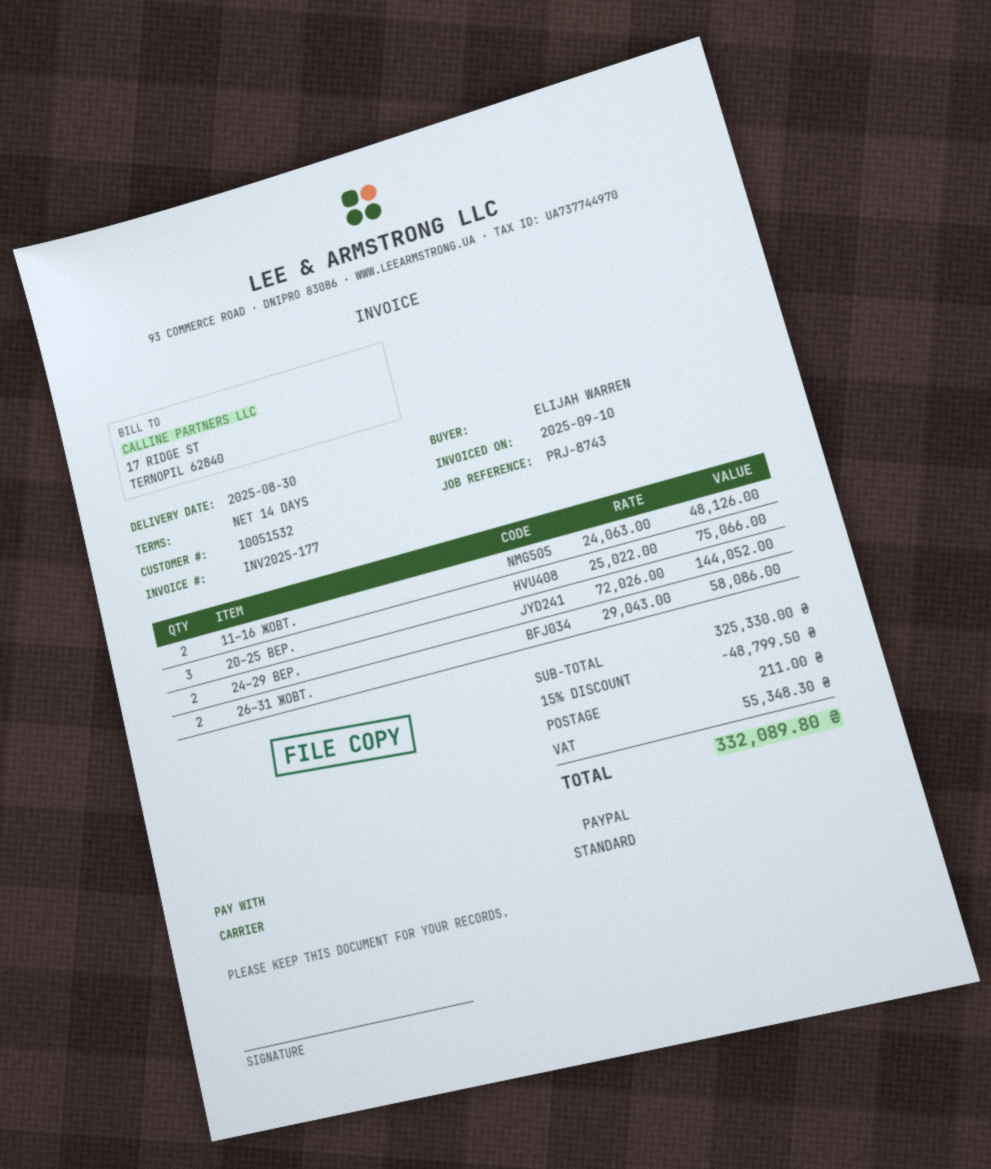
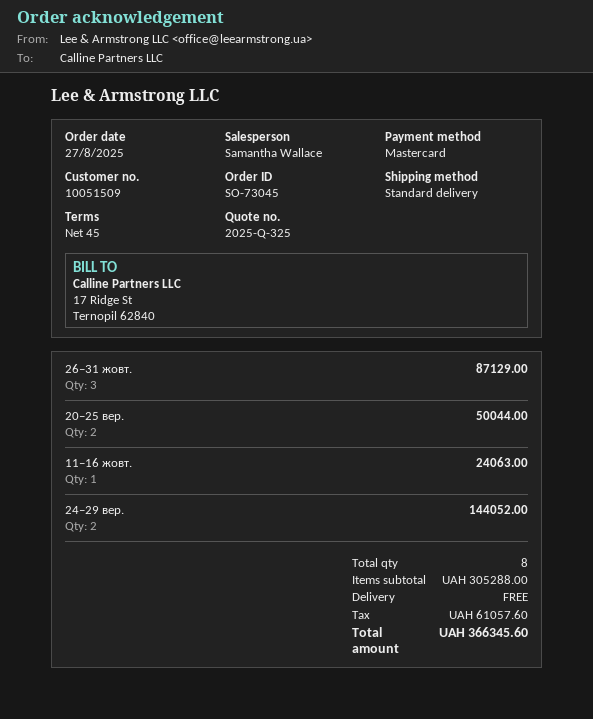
payment terms: 14 days -> 45 days
customer number: 10051532 -> 10051509
payment method: PayPal -> Mastercard
11–16 ЖОВТ.: 2 for 48126.00 -> 1 for 24063.00
20–25 ВЕР.: 3 for 75066.00 -> 2 for 50044.00
26–31 ЖОВТ.: 2 for 58086.00 -> 3 for 87129.00
subtotal: 325330.00 -> 305288.00
discount: 15% = 48799.50 -> none
shipping: 211.00 -> 0.00
tax: 55348.30 -> 61057.60
total: 332089.80 -> 366345.60

